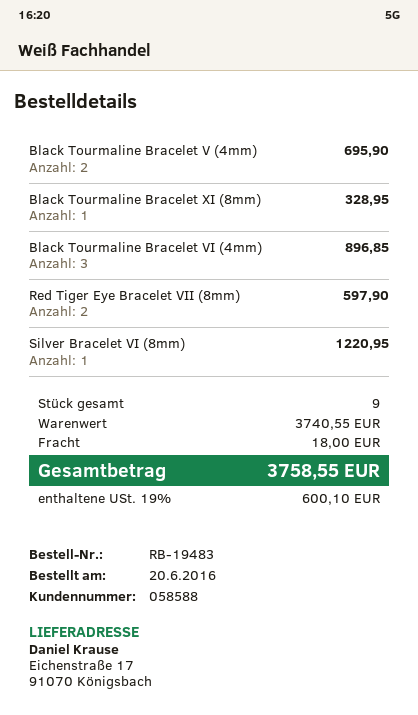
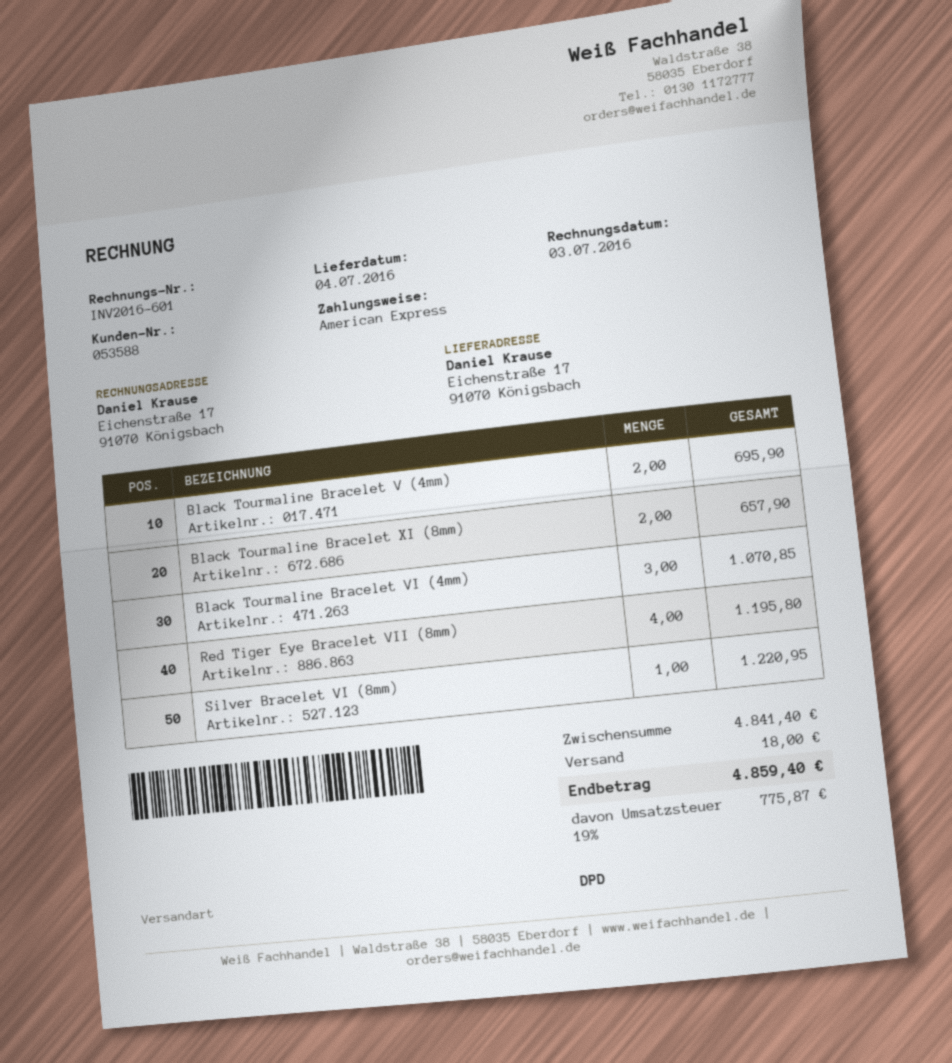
customer number: 058588 -> 053588
Black Tourmaline Bracelet XI (8mm): 1 for 328.95 -> 2 for 657.90
Black Tourmaline Bracelet VI (4mm): 3 for 896.85 -> 3 for 1070.85
Red Tiger Eye Bracelet VII (8mm): 2 for 597.90 -> 4 for 1195.80
subtotal: 3740.55 -> 4841.40
tax: 19% = 600.10 -> 19% = 775.87
total: 3758.55 -> 4859.40

